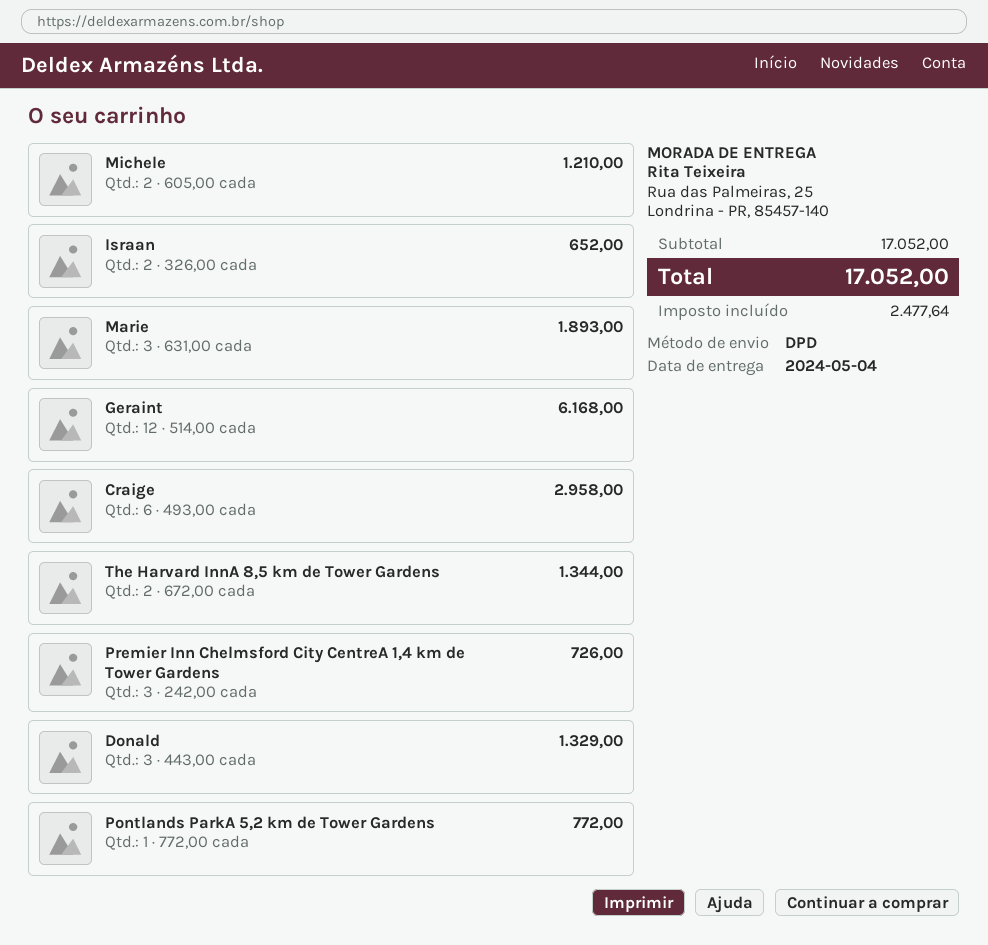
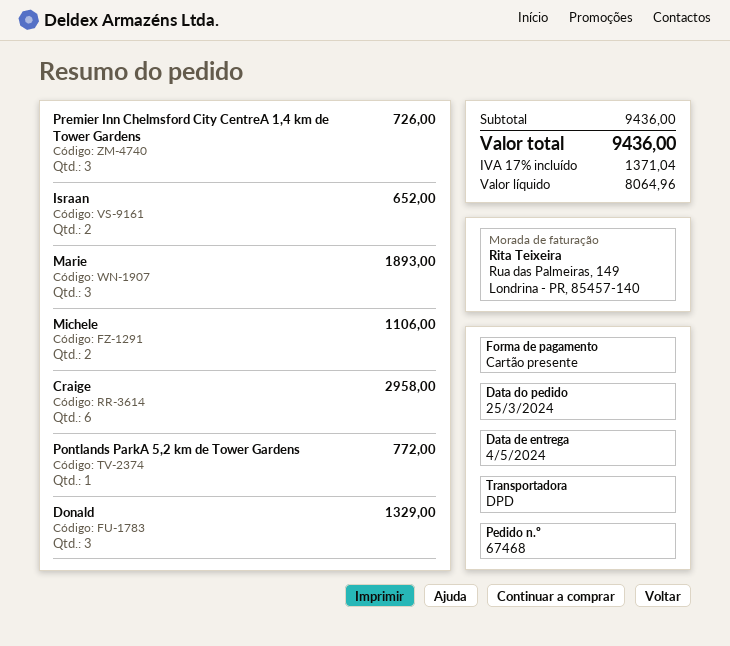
Michele: 2 for 1210.00 -> 2 for 1106.00
Geraint: 12 for 6168.00 -> none
The Harvard InnA 8,5 km de Tower Gardens: 2 for 1344.00 -> none
subtotal: 17052.00 -> 9436.00
tax: 2477.64 -> 1371.04
total: 17052.00 -> 9436.00

